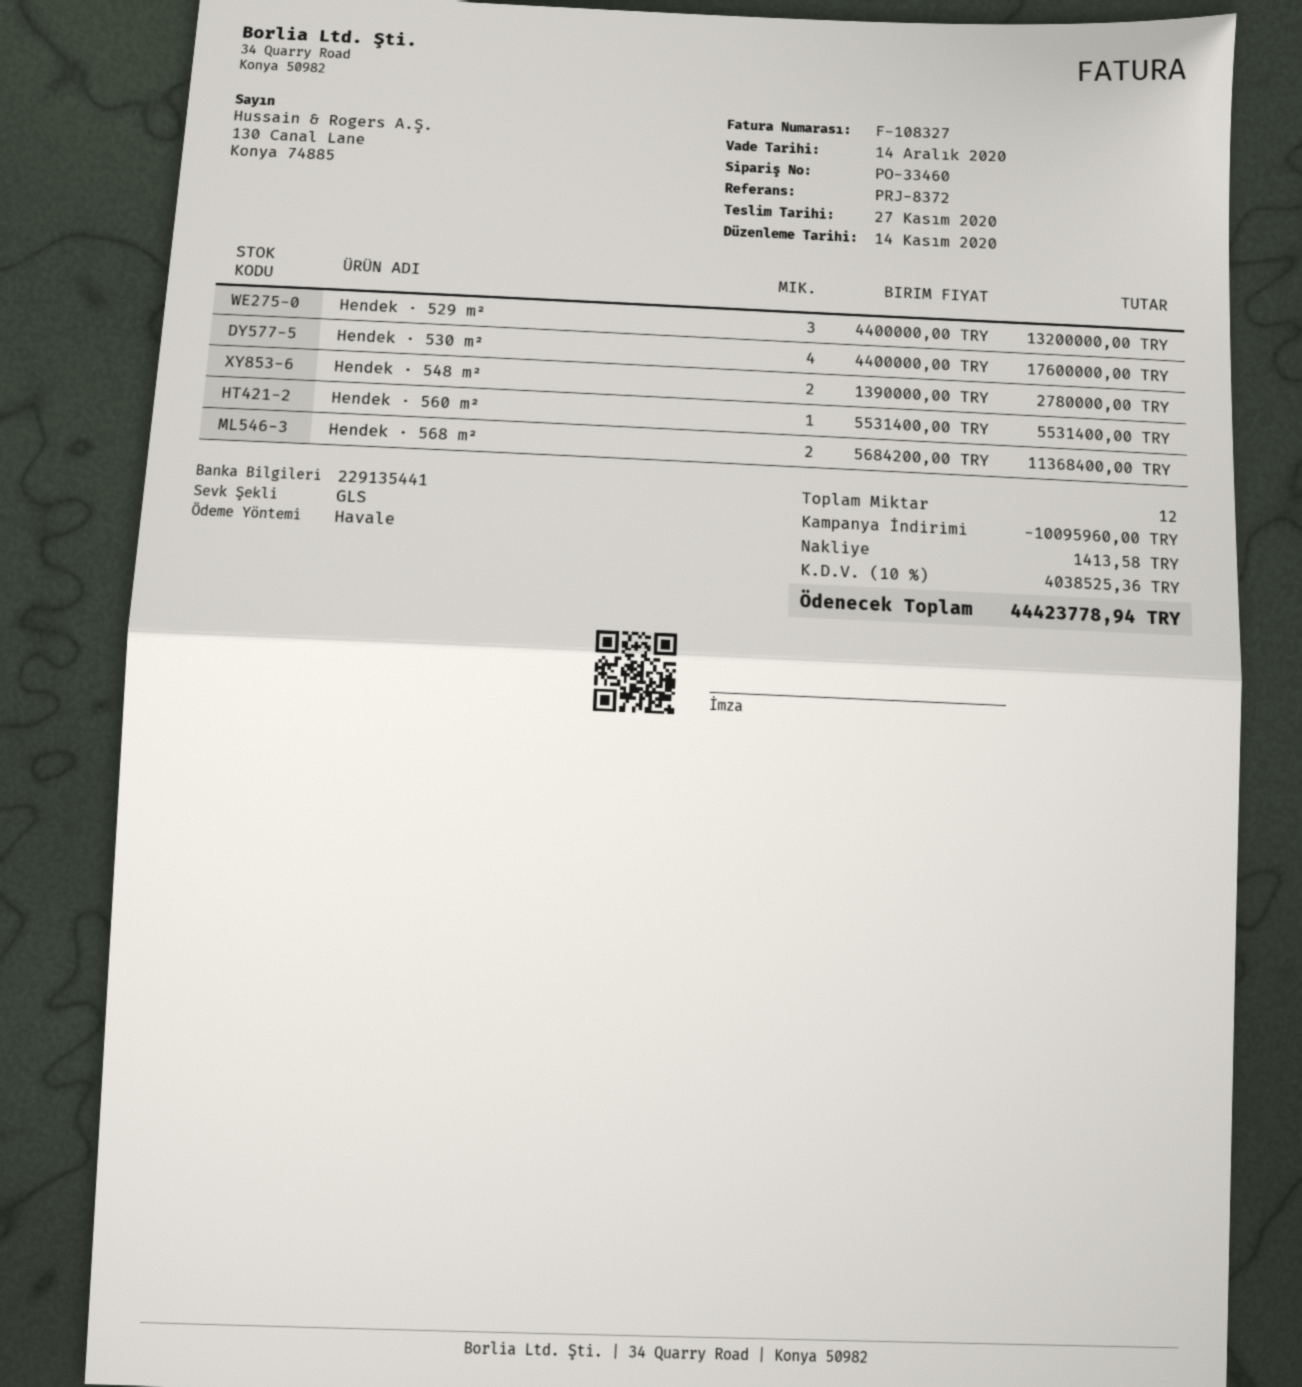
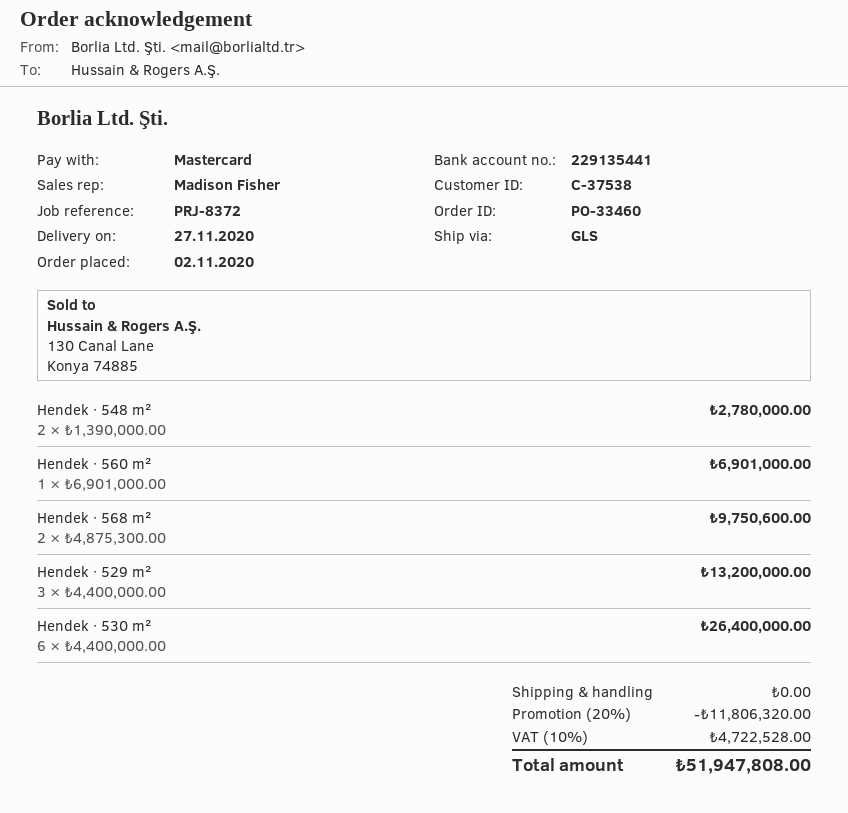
payment method: bank transfer -> Mastercard
Hendek · 530 m²: 4 x 4400000.00 = 17600000.00 -> 6 x 4400000.00 = 26400000.00
Hendek · 560 m²: 1 x 5531400.00 = 5531400.00 -> 1 x 6901000.00 = 6901000.00
Hendek · 568 m²: 2 x 5684200.00 = 11368400.00 -> 2 x 4875300.00 = 9750600.00
discount: 10095960.00 -> 11806320.00
shipping: 1413.58 -> 0.00
tax: 10% = 4038525.36 -> 10% = 4722528.00
total: 44423778.94 -> 51947808.00

